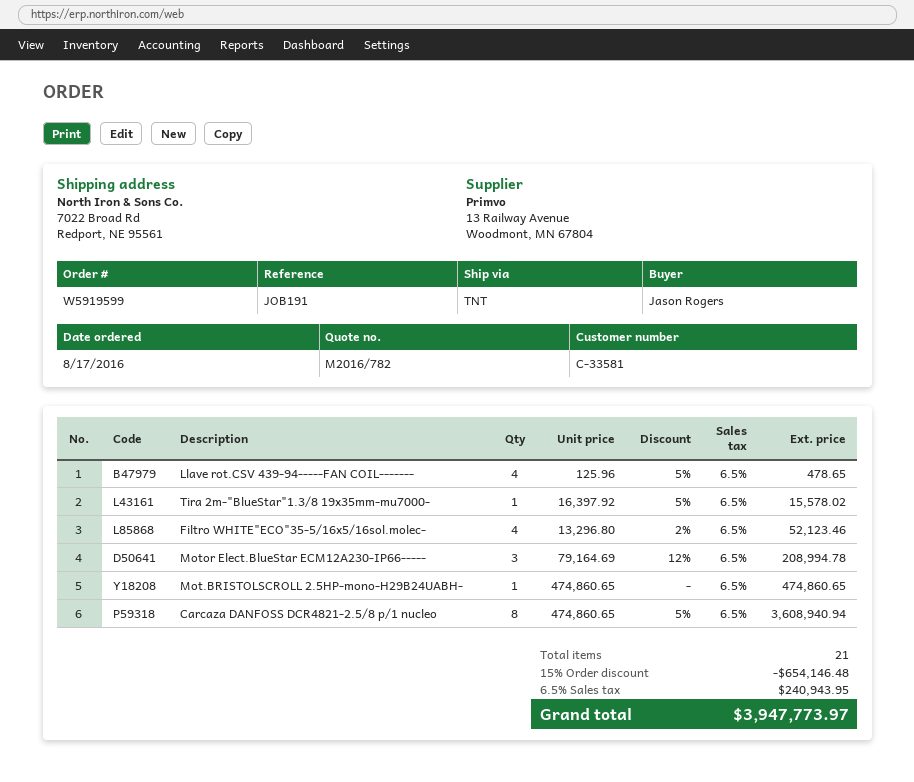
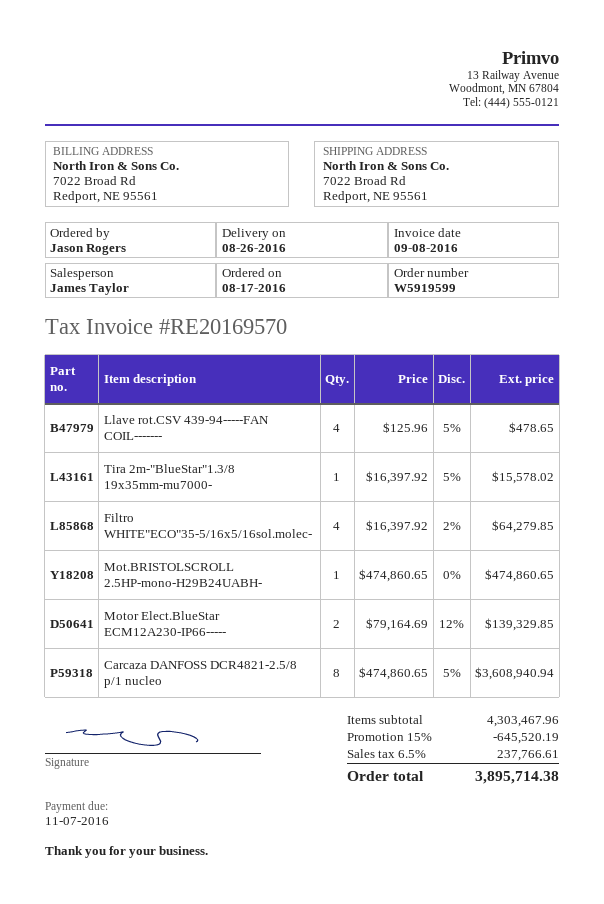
Filtro WHITE"ECO"35-5/16x5/16sol.molec-: 4 x 13296.80 - 2% = 52123.46 -> 4 x 16397.92 - 2% = 64279.85
Motor Elect.BlueStar ECM12A230-IP66-----: 3 x 79164.69 - 12% = 208994.78 -> 2 x 79164.69 - 12% = 139329.85
discount: 15% = 654146.48 -> 15% = 645520.19
tax: 6.5% = 240943.95 -> 6.5% = 237766.61
total: 3947773.97 -> 3895714.38

